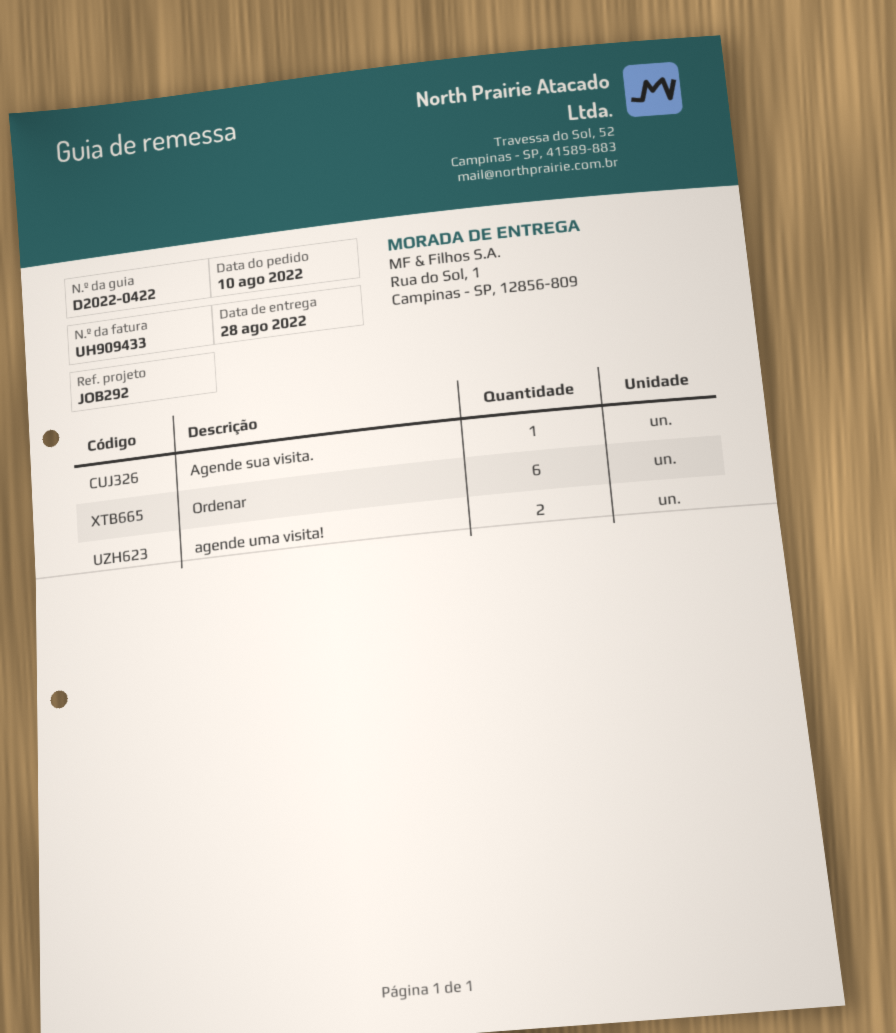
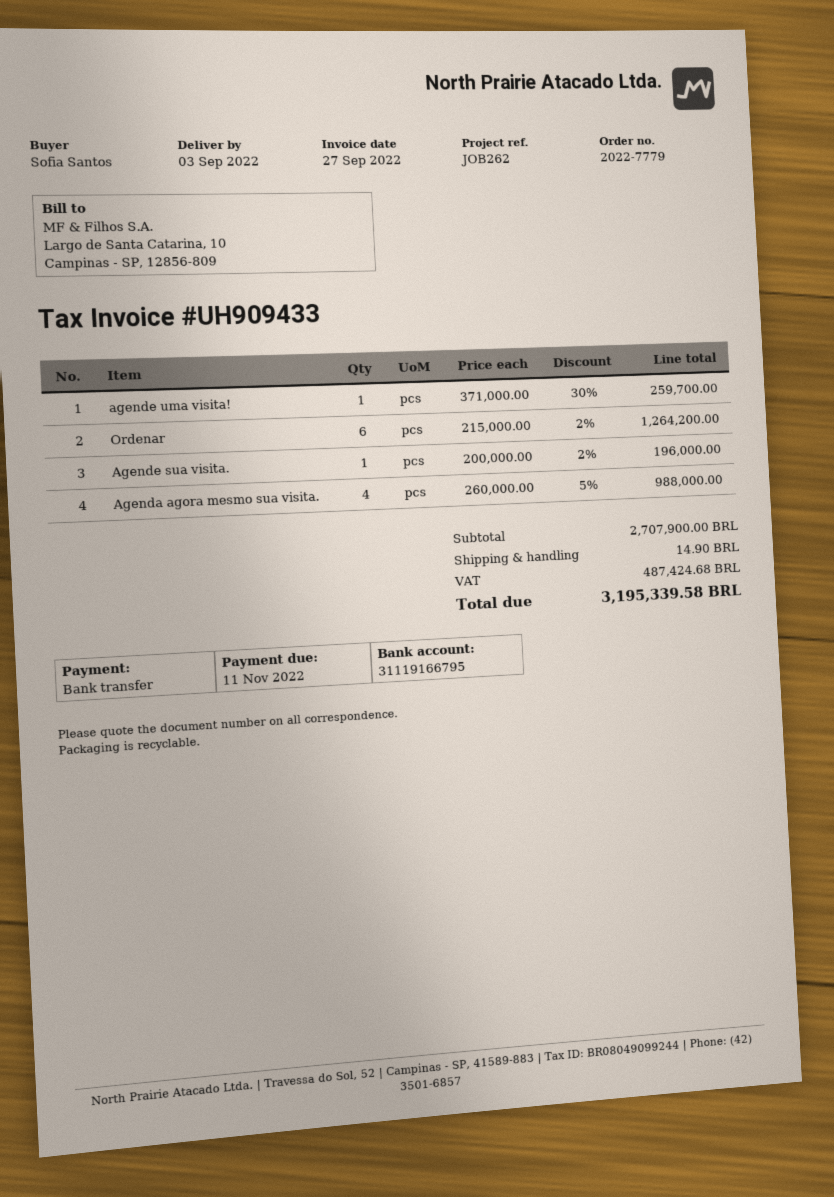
delivery date: 2022-08-28 -> 2022-09-03
reference: JOB292 -> JOB262
agende uma visita!: 2 -> 1
Agenda agora mesmo sua visita.: none -> 4

